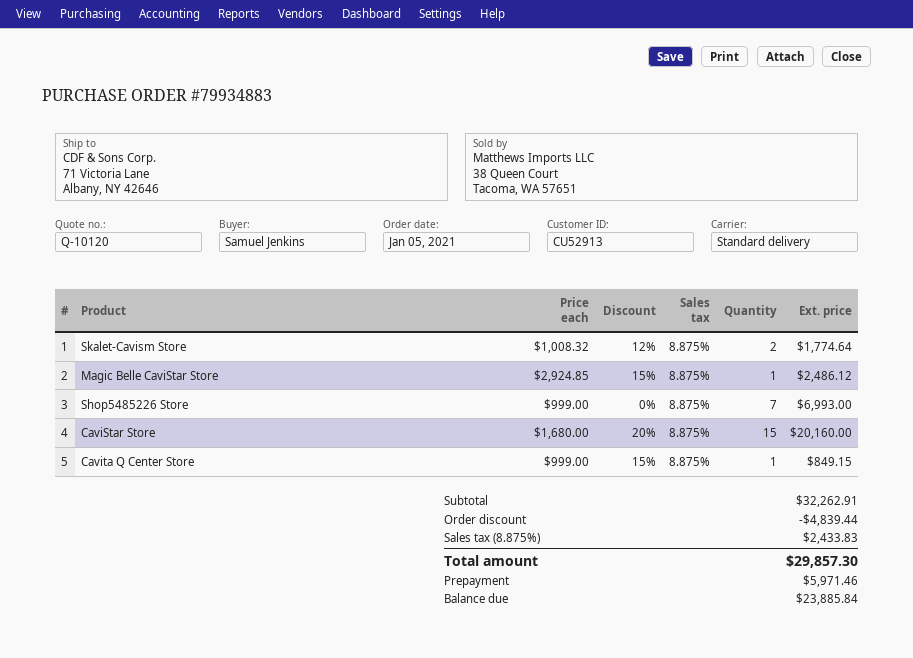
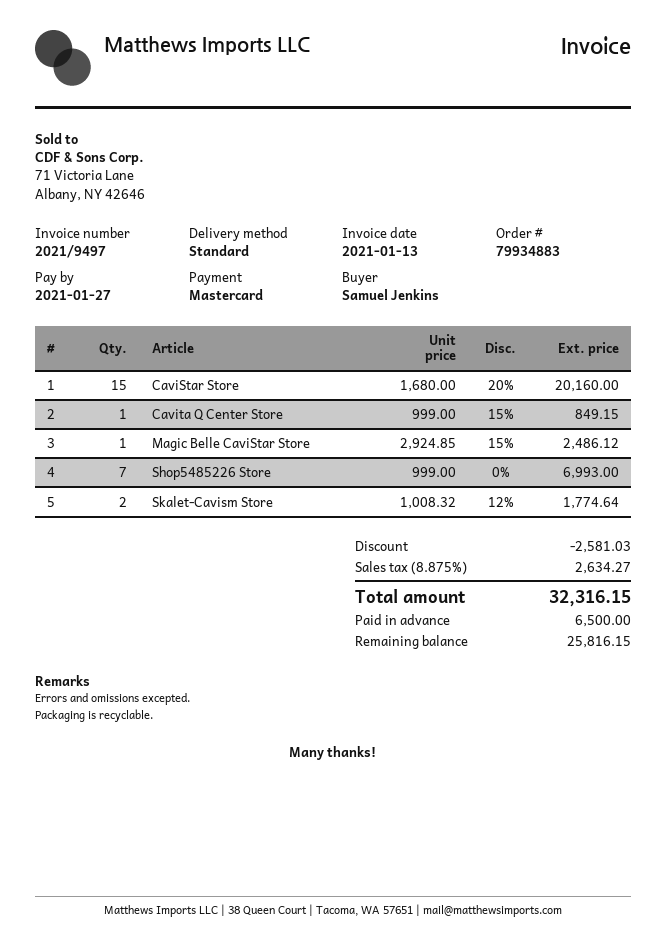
discount: 4839.44 -> 2581.03
tax: 8.875% = 2433.83 -> 8.875% = 2634.27
total: 29857.30 -> 32316.15
deposit: 5971.46 -> 6500.00
balance: 23885.84 -> 25816.15

